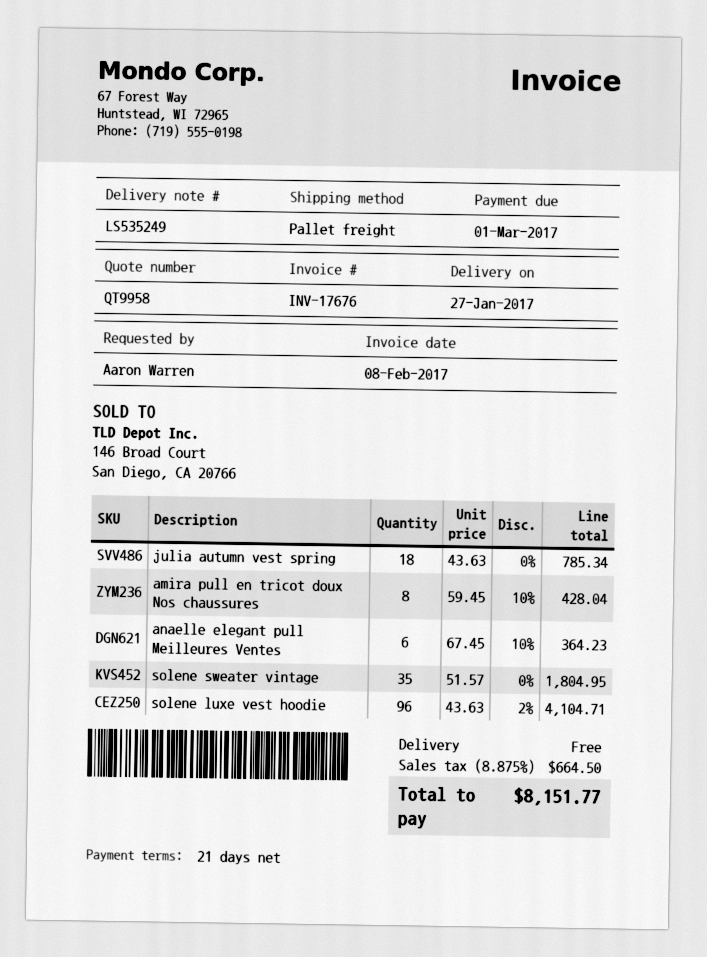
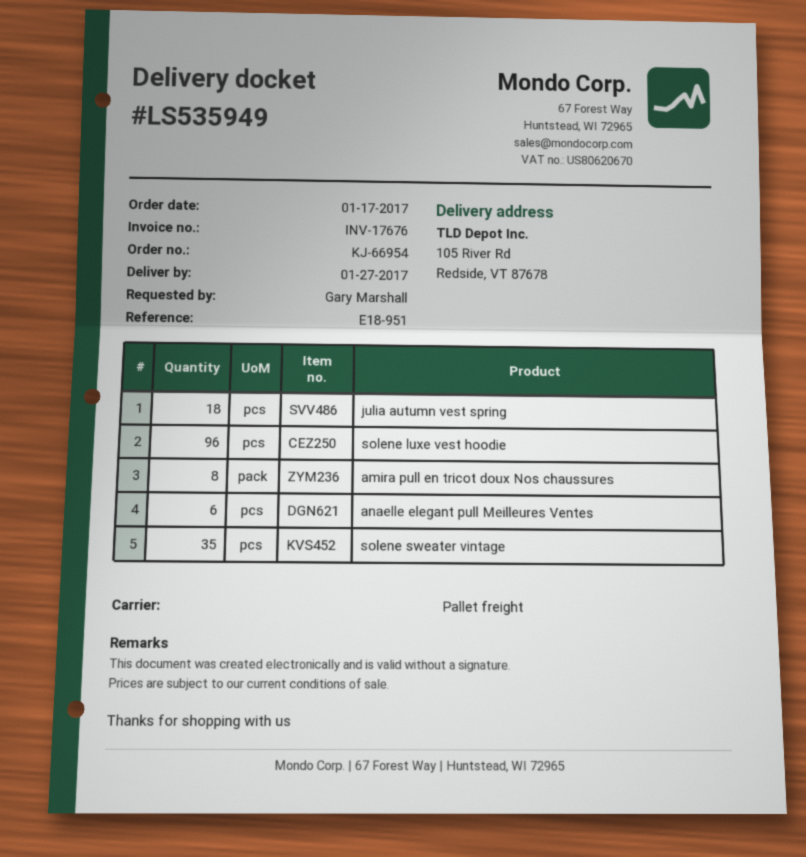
delivery note number: LS535249 -> LS535949
ordered by: Aaron Warren -> Gary Marshall

